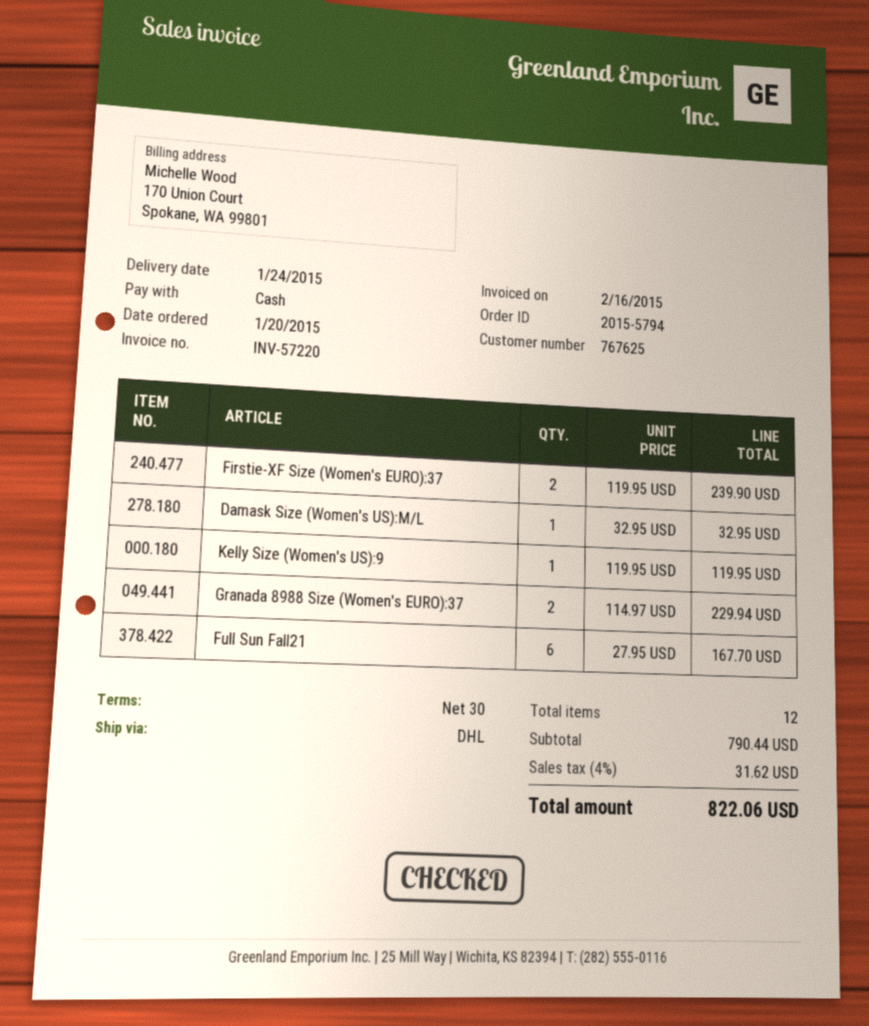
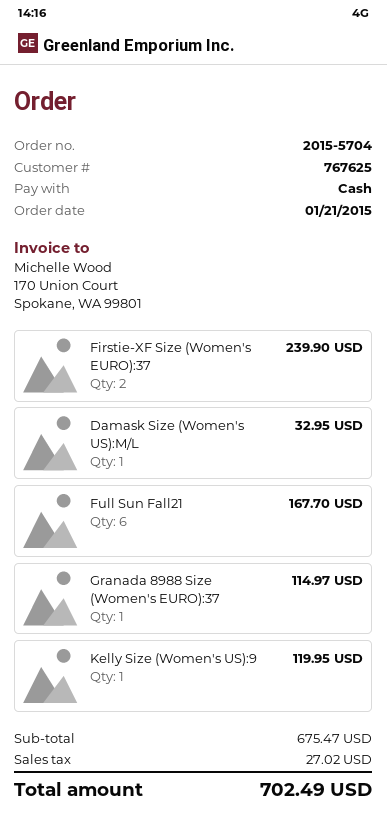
order number: 2015-5794 -> 2015-5704
order date: 2015-01-20 -> 2015-01-21
Granada 8988 Size (Women's EURO):37: 2 for 229.94 -> 1 for 114.97
subtotal: 790.44 -> 675.47
tax: 31.62 -> 27.02
total: 822.06 -> 702.49

